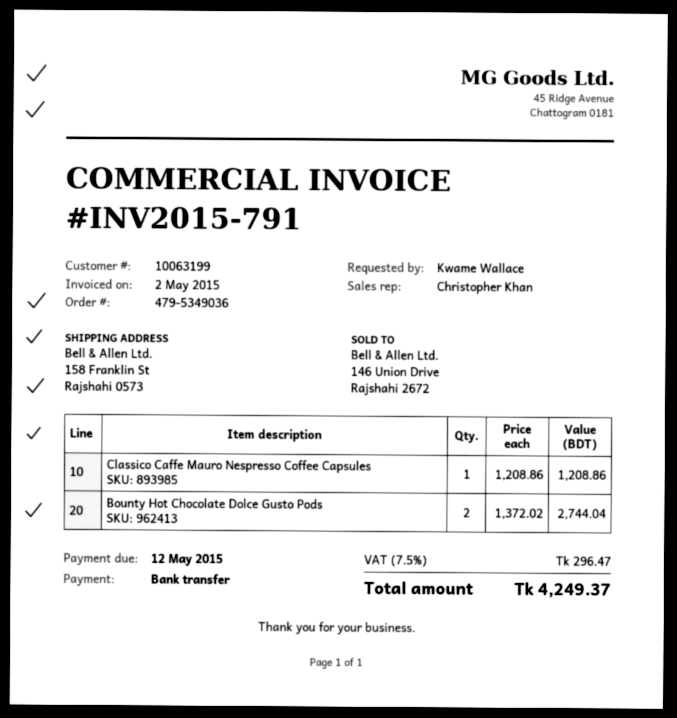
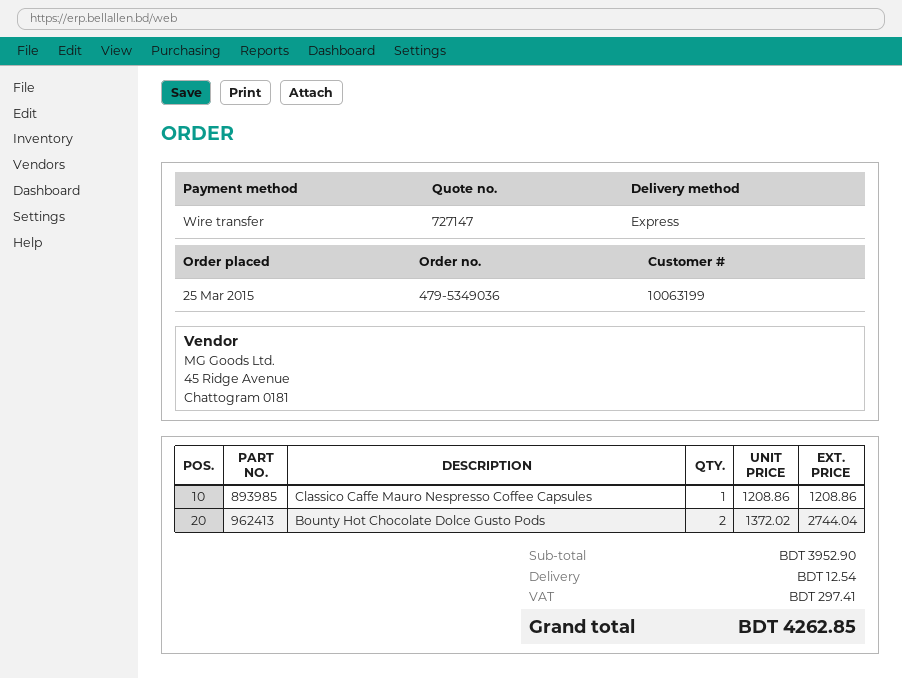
shipping: none -> 12.54
tax: 296.47 -> 297.41
total: 4249.37 -> 4262.85

